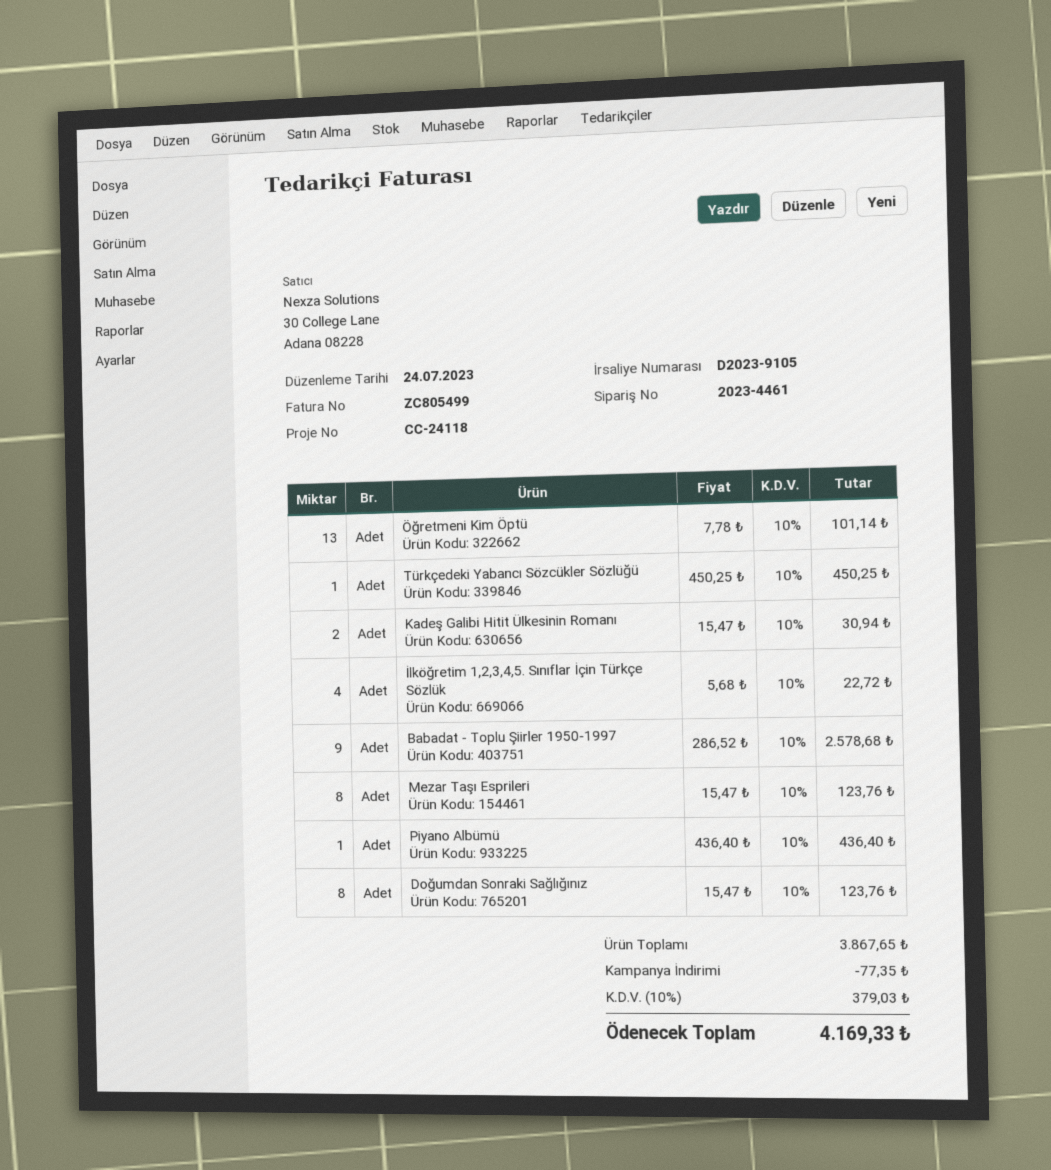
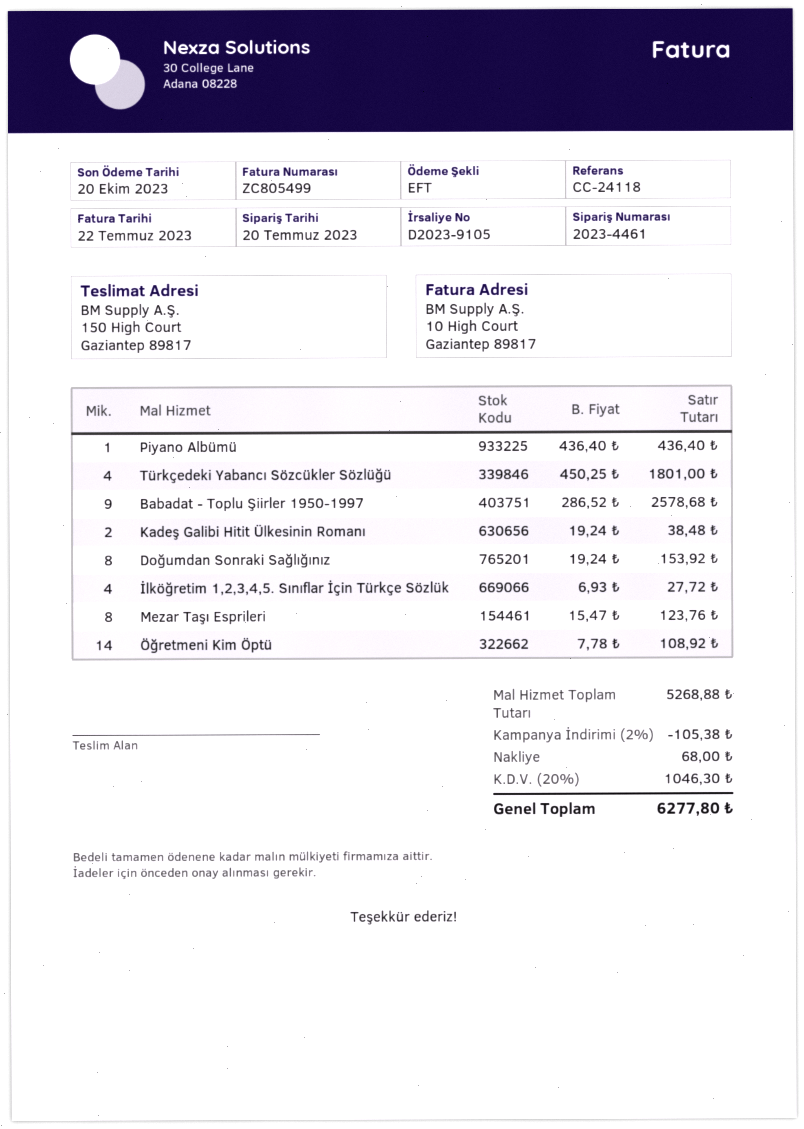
invoice date: 2023-07-24 -> 2023-07-22
Öğretmeni Kim Öptü: 13 x 7.78 = 101.14 -> 14 x 7.78 = 108.92
Türkçedeki Yabancı Sözcükler Sözlüğü: 1 x 450.25 = 450.25 -> 4 x 450.25 = 1801.00
Kadeş Galibi Hitit Ülkesinin Romanı: 2 x 15.47 = 30.94 -> 2 x 19.24 = 38.48
İlköğretim 1,2,3,4,5. Sınıflar İçin Türkçe Sözlük: 4 x 5.68 = 22.72 -> 4 x 6.93 = 27.72
Doğumdan Sonraki Sağlığınız: 8 x 15.47 = 123.76 -> 8 x 19.24 = 153.92
subtotal: 3867.65 -> 5268.88
discount: 77.35 -> 105.38
shipping: none -> 68.00
tax: 10% = 379.03 -> 20% = 1046.30
total: 4169.33 -> 6277.80

